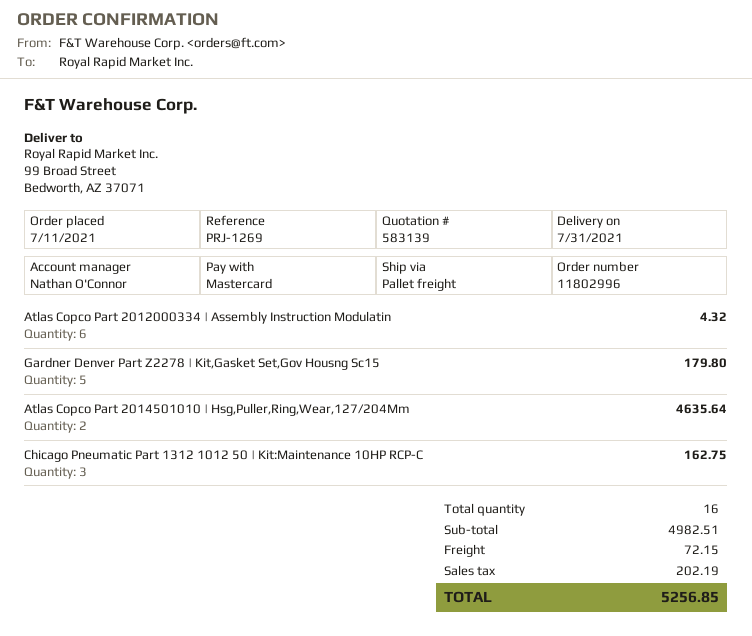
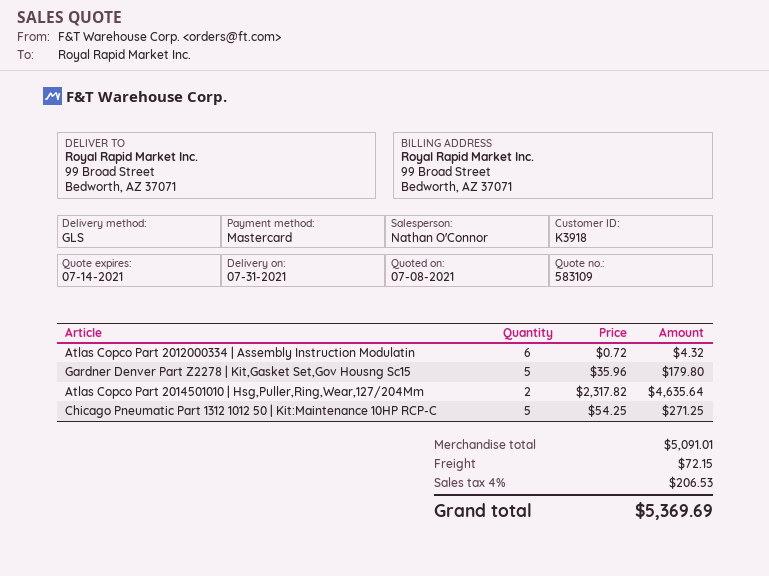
quote number: 583139 -> 583109
shipping method: pallet freight -> GLS
Chicago Pneumatic Part 1312 1012 50 | Kit:Maintenance 10HP RCP-C: 3 for 162.75 -> 5 for 271.25
subtotal: 4982.51 -> 5091.01
tax: 202.19 -> 206.53
total: 5256.85 -> 5369.69

